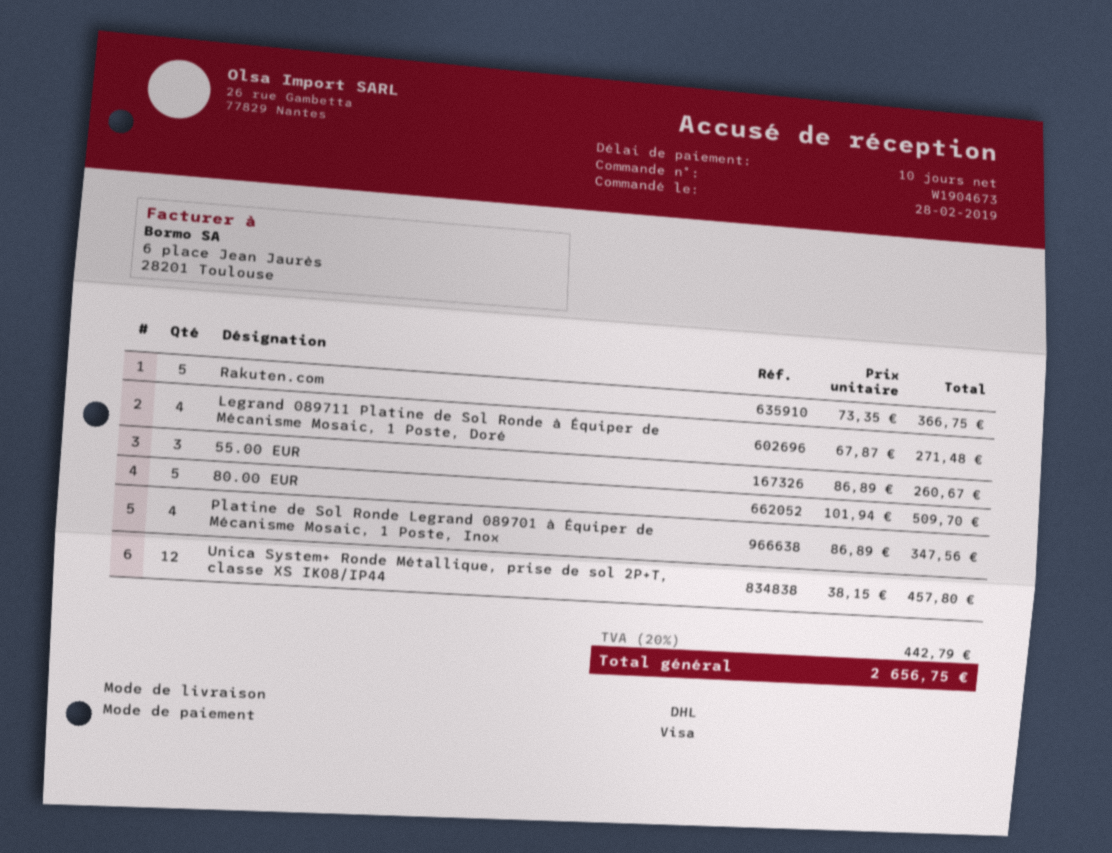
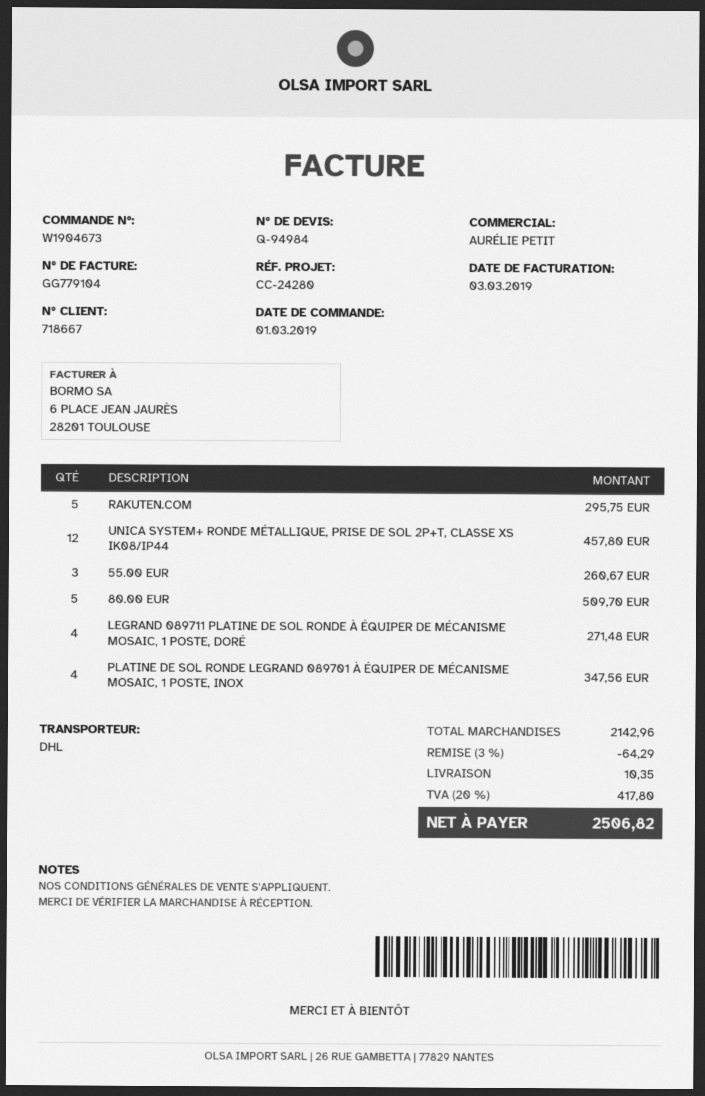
order date: 2019-02-28 -> 2019-03-01
Rakuten.com: 5 for 366.75 -> 5 for 295.75
discount: none -> 3% = 64.29
shipping: none -> 10.35
tax: 20% = 442.79 -> 20% = 417.80
total: 2656.75 -> 2506.82

